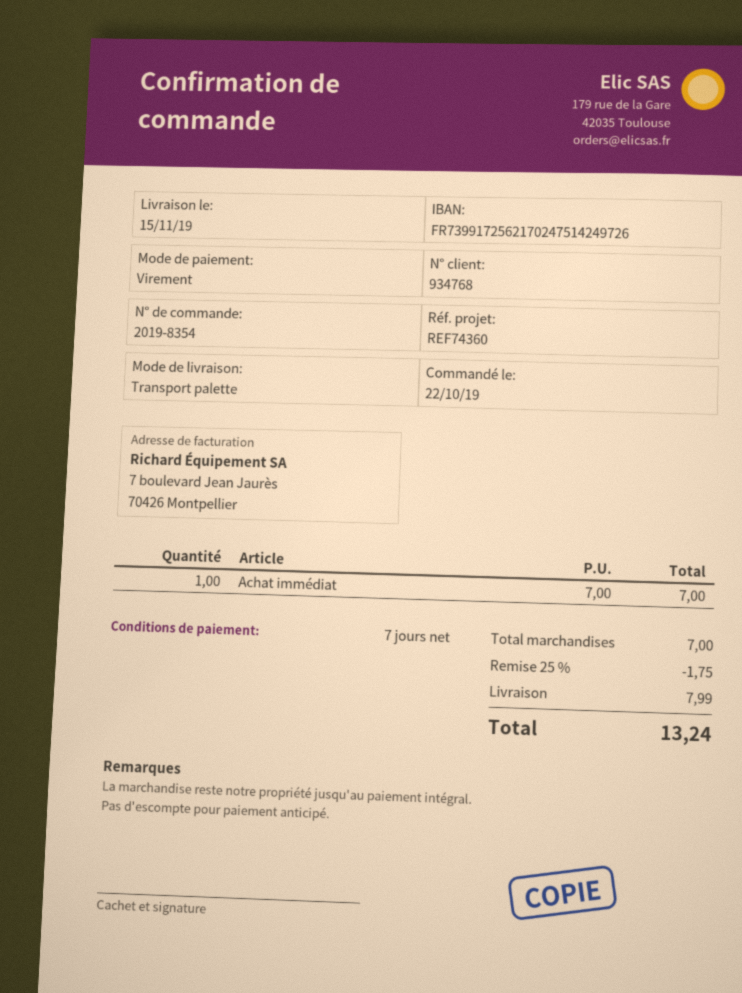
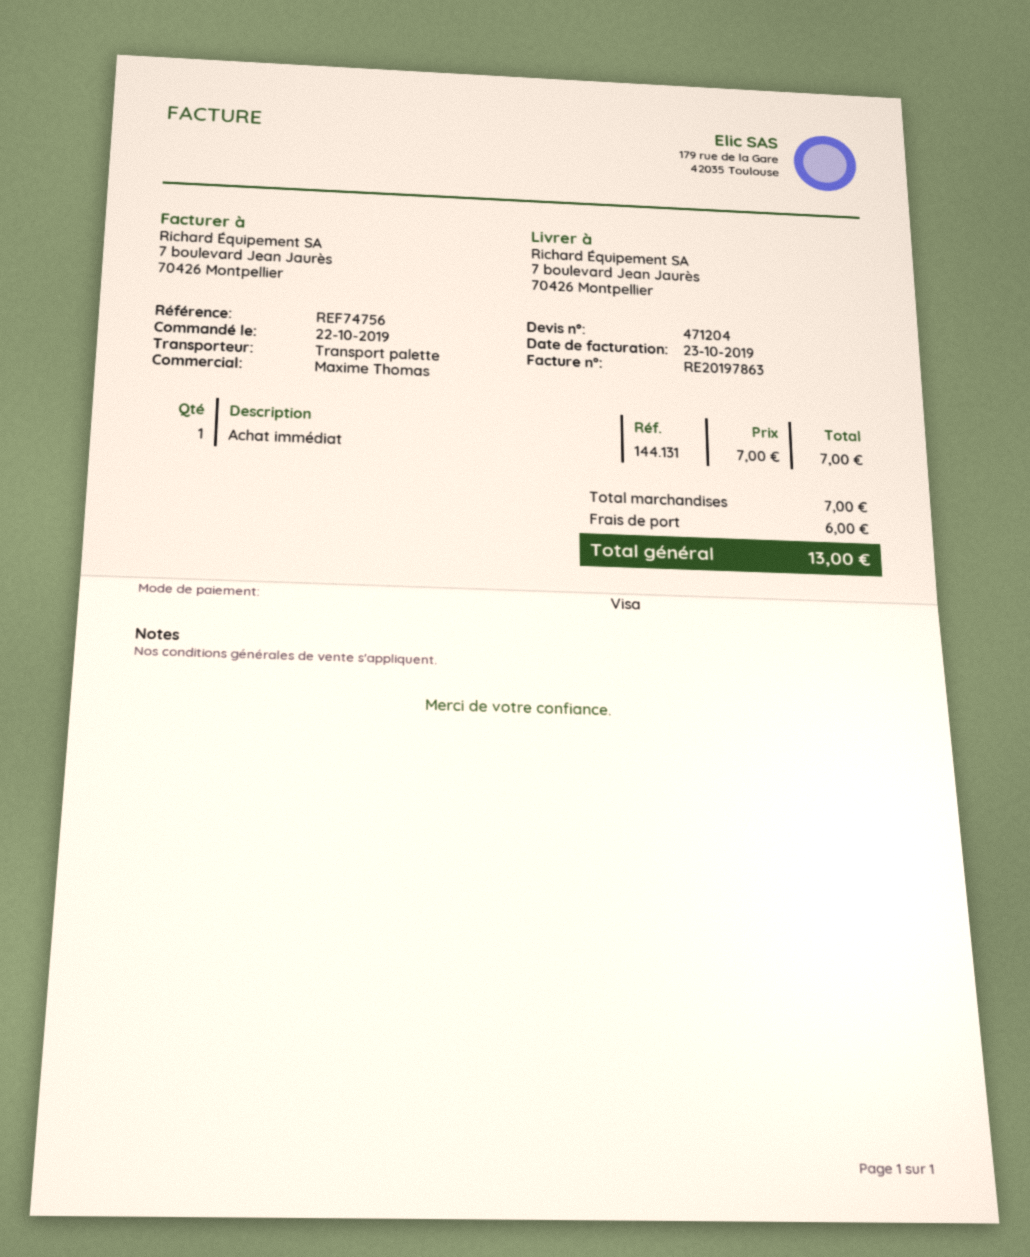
reference: REF74360 -> REF74756
payment method: bank transfer -> Visa
discount: 25% = 1.75 -> none
shipping: 7.99 -> 6.00
total: 13.24 -> 13.00

